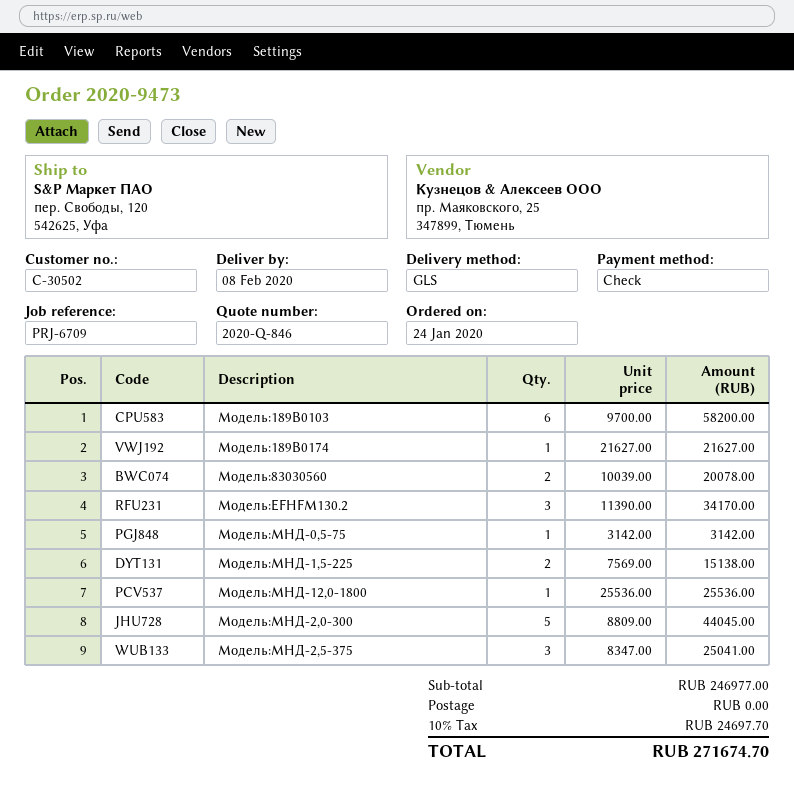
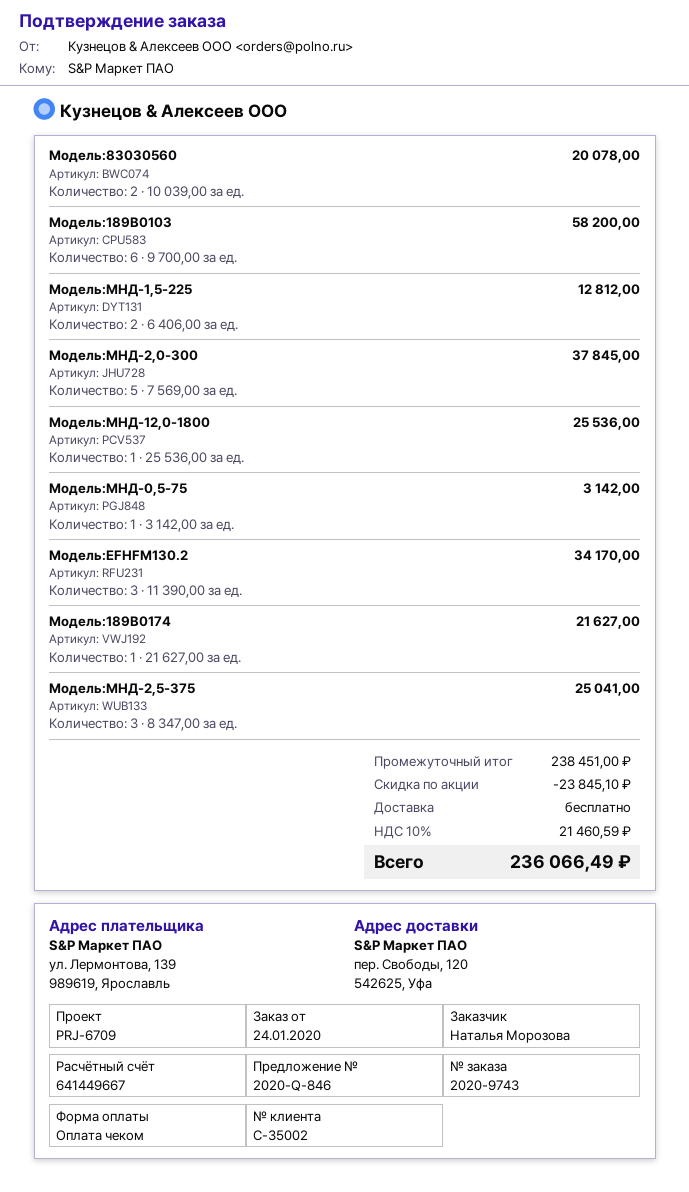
order number: 2020-9473 -> 2020-9743
customer number: C-30502 -> C-35002
Модель:МНД-1,5-225: 2 x 7569.00 = 15138.00 -> 2 x 6406.00 = 12812.00
Модель:МНД-2,0-300: 5 x 8809.00 = 44045.00 -> 5 x 7569.00 = 37845.00
subtotal: 246977.00 -> 238451.00
discount: none -> 23845.10
tax: 10% = 24697.70 -> 10% = 21460.59
total: 271674.70 -> 236066.49

